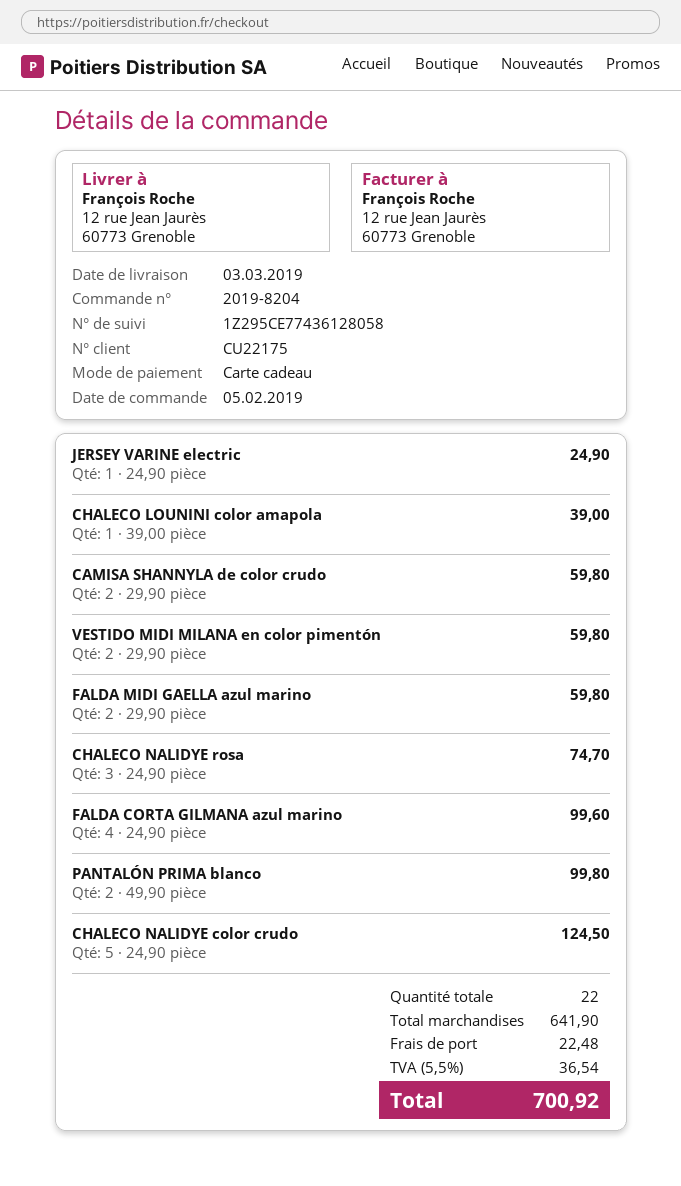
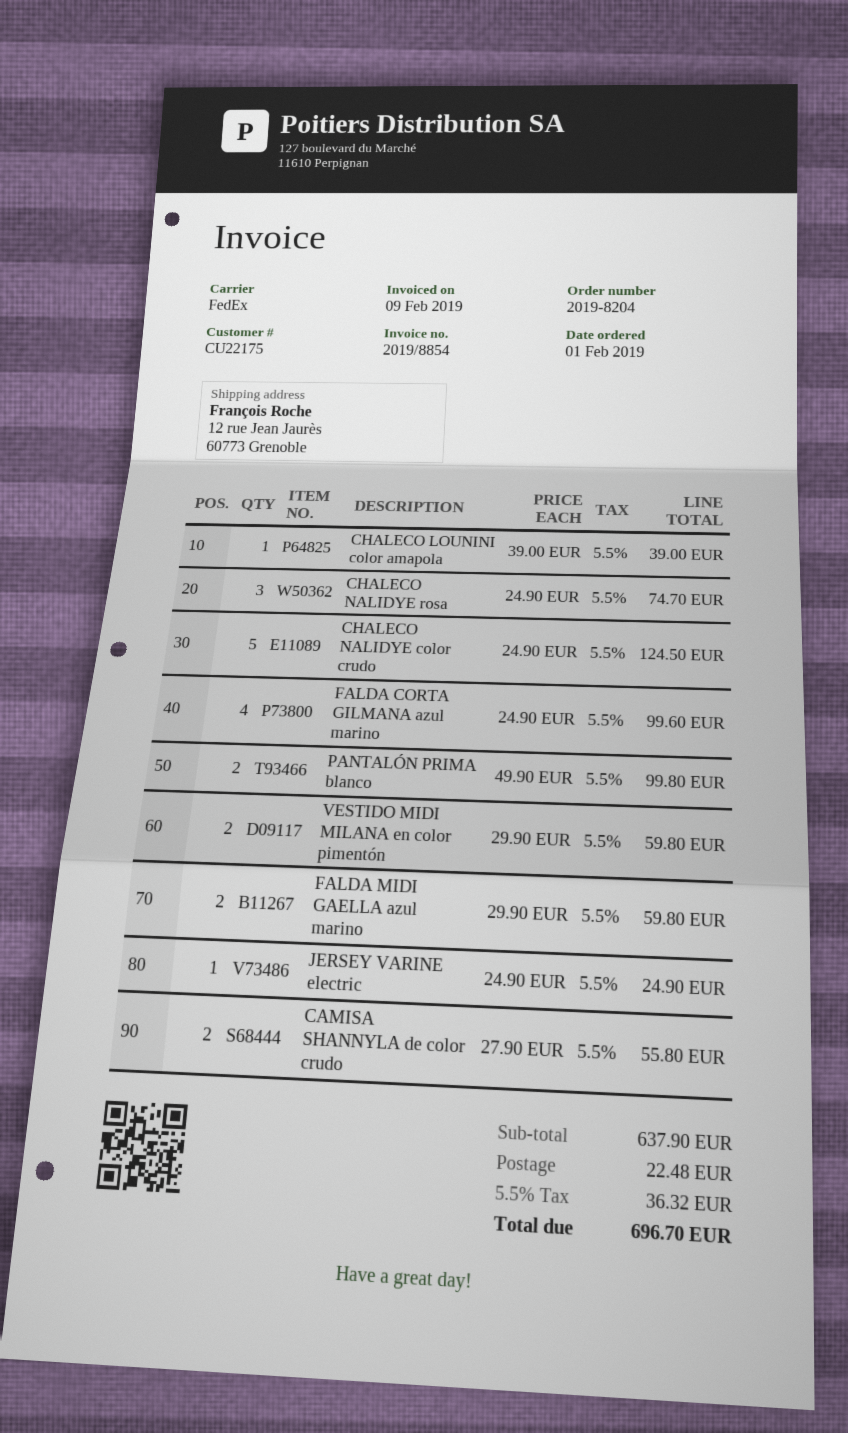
order date: 2019-02-05 -> 2019-02-01
CAMISA SHANNYLA de color crudo: 2 x 29.90 = 59.80 -> 2 x 27.90 = 55.80
subtotal: 641.90 -> 637.90
tax: 5.5% = 36.54 -> 5.5% = 36.32
total: 700.92 -> 696.70

